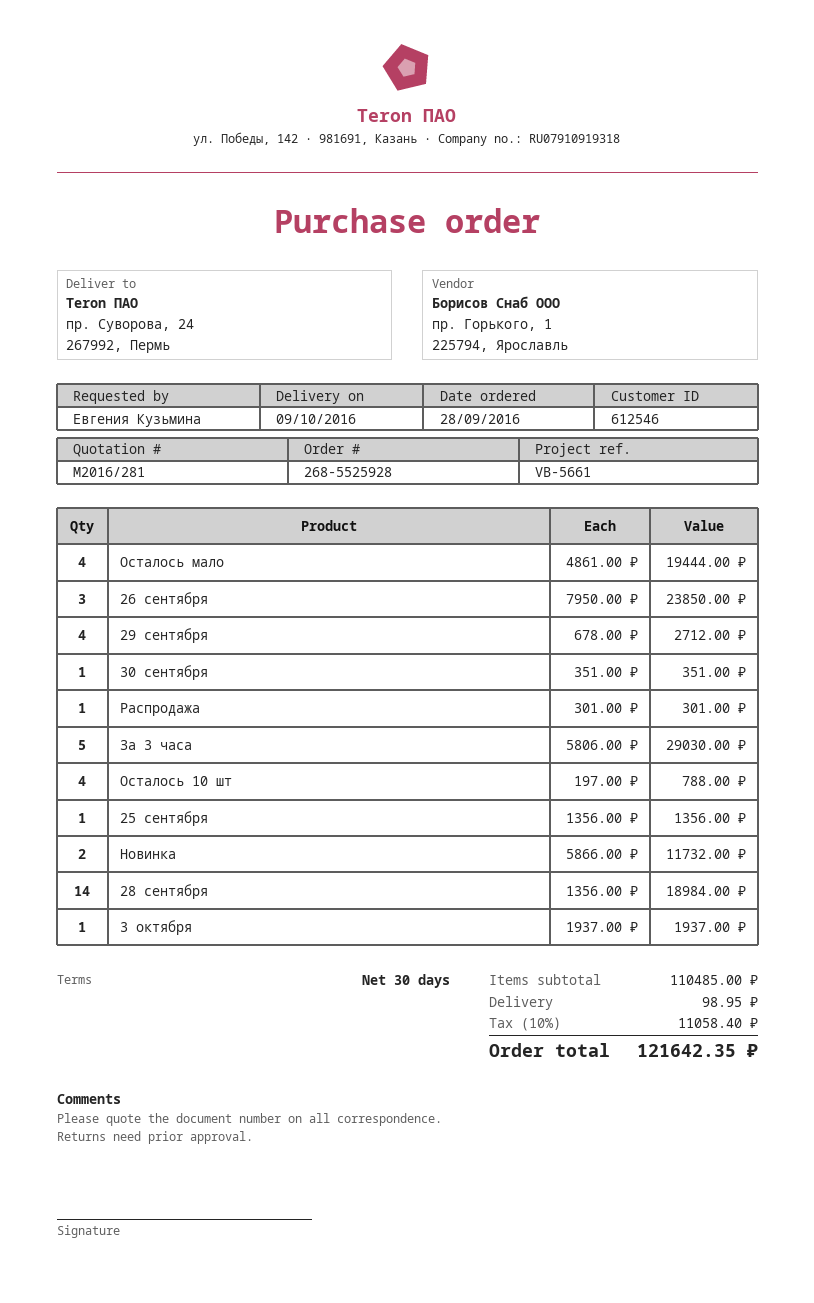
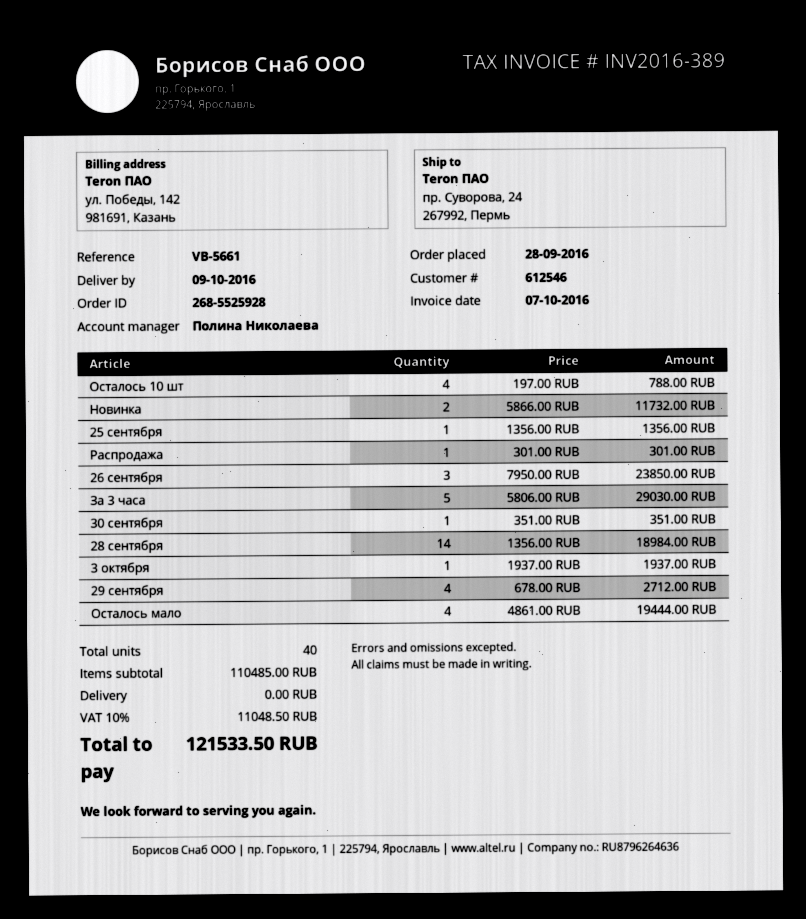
shipping: 98.95 -> 0.00
tax: 10% = 11058.40 -> 10% = 11048.50
total: 121642.35 -> 121533.50

